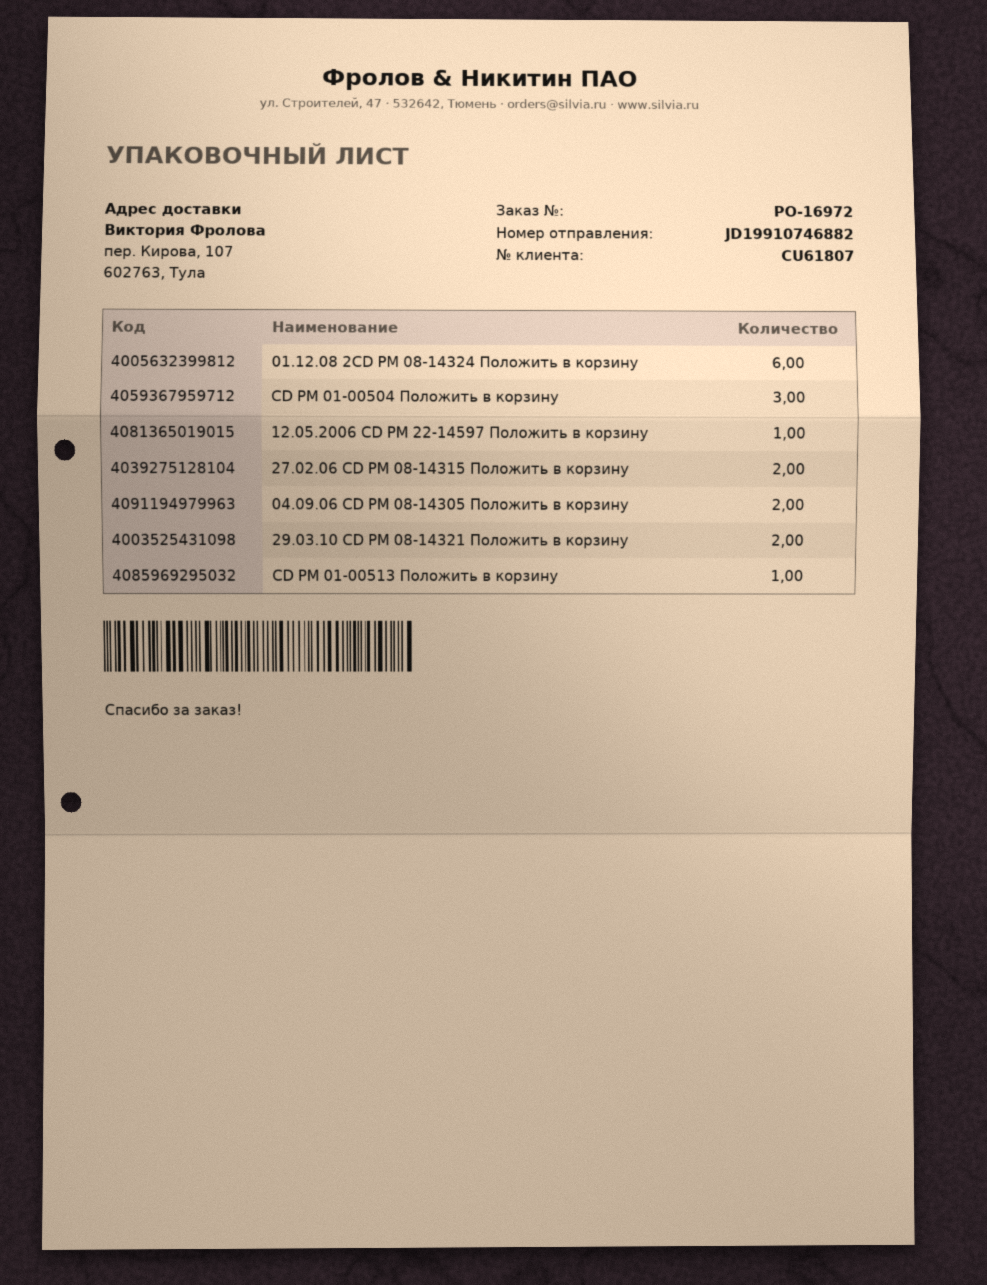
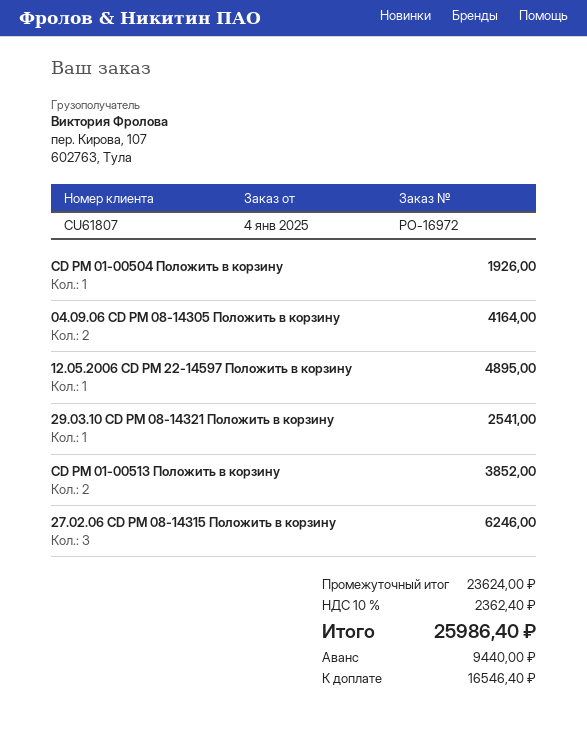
01.12.08 2CD PM 08-14324 Положить в корзину: 6 -> none
CD PM 01-00504 Положить в корзину: 3 -> 1
27.02.06 CD PM 08-14315 Положить в корзину: 2 -> 3
29.03.10 CD PM 08-14321 Положить в корзину: 2 -> 1
CD PM 01-00513 Положить в корзину: 1 -> 2

